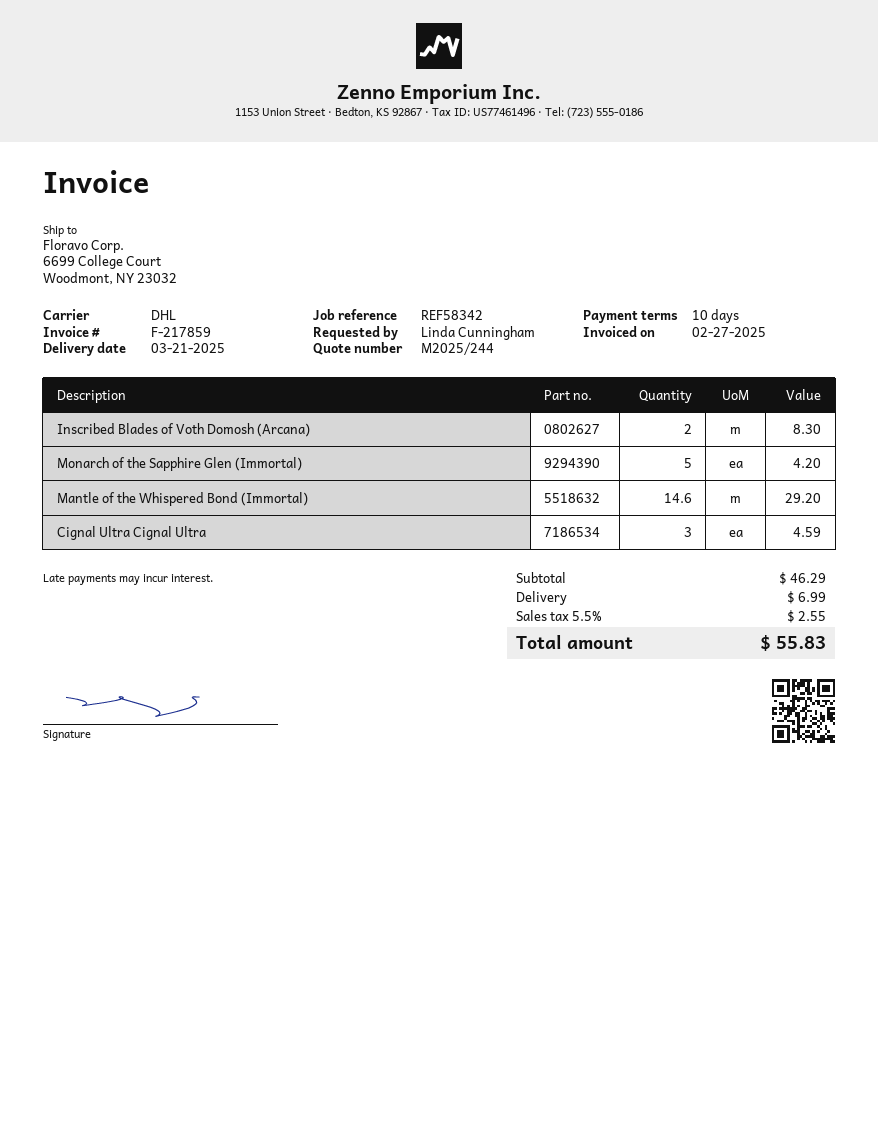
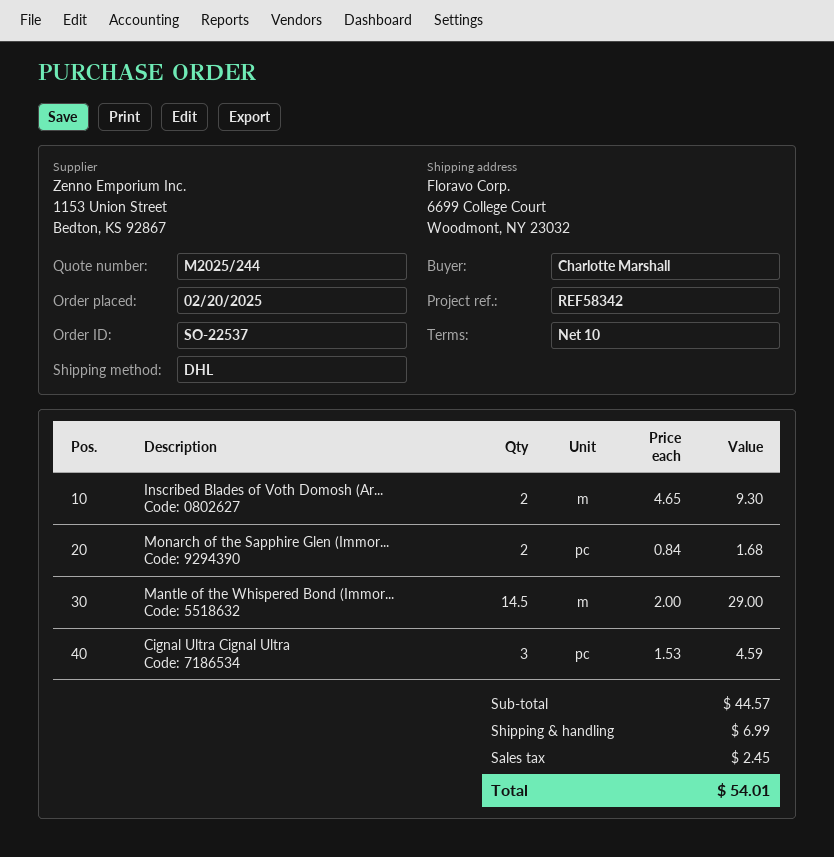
ordered by: Linda Cunningham -> Charlotte Marshall
Inscribed Blades of Voth Domosh (Arcana): 2 for 8.30 -> 2 for 9.30
Monarch of the Sapphire Glen (Immortal): 5 for 4.20 -> 2 for 1.68
Mantle of the Whispered Bond (Immortal): 14.6 for 29.20 -> 14.5 for 29.00
subtotal: 46.29 -> 44.57
tax: 2.55 -> 2.45
total: 55.83 -> 54.01

